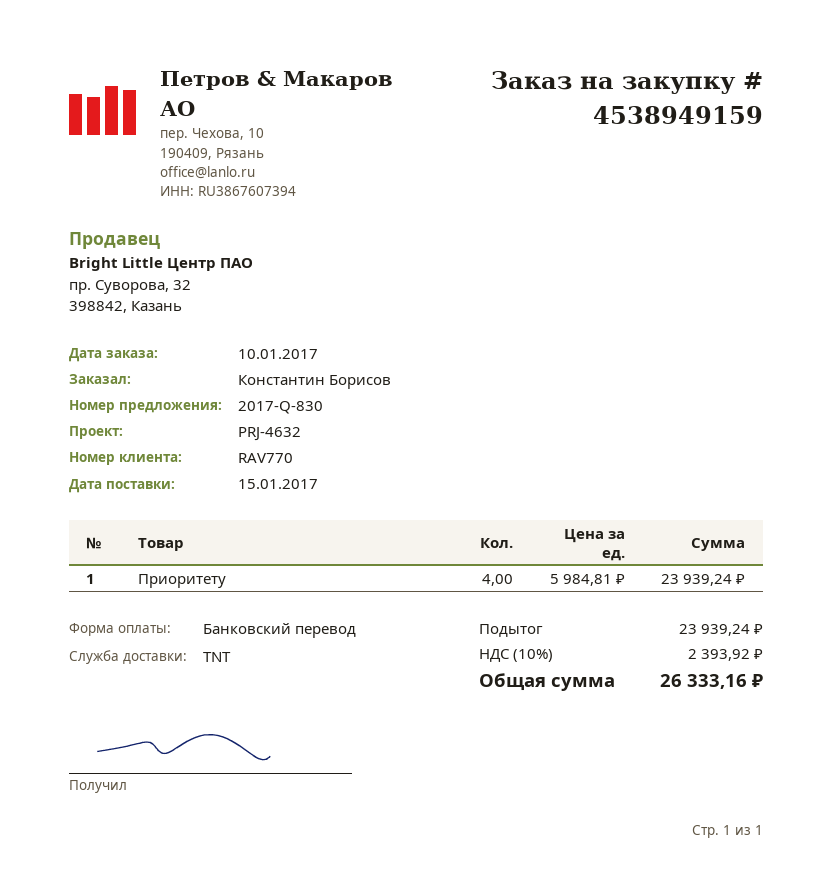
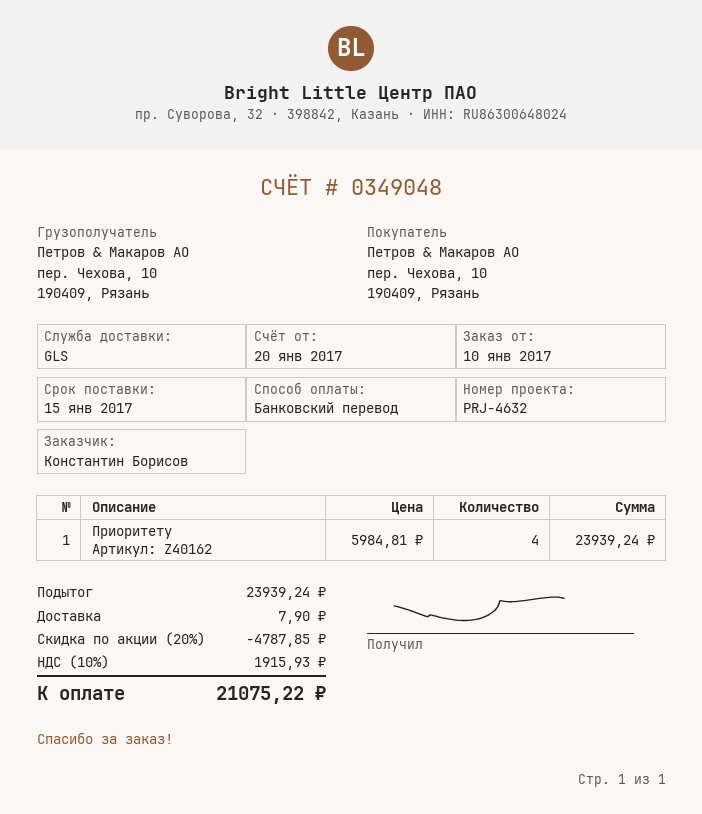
shipping method: TNT -> GLS
discount: none -> 20% = 4787.85
shipping: none -> 7.90
tax: 10% = 2393.92 -> 10% = 1915.93
total: 26333.16 -> 21075.22

